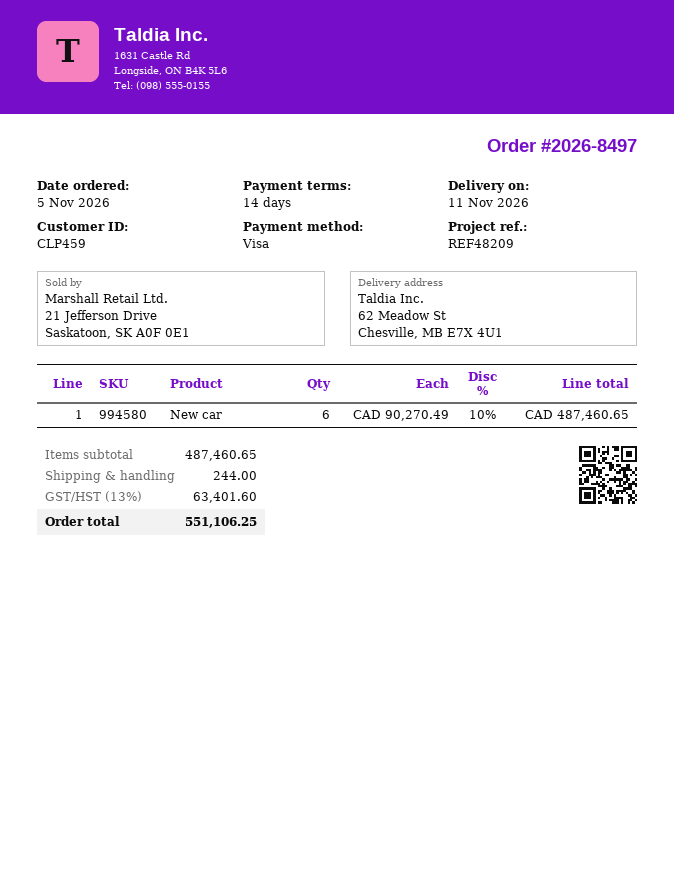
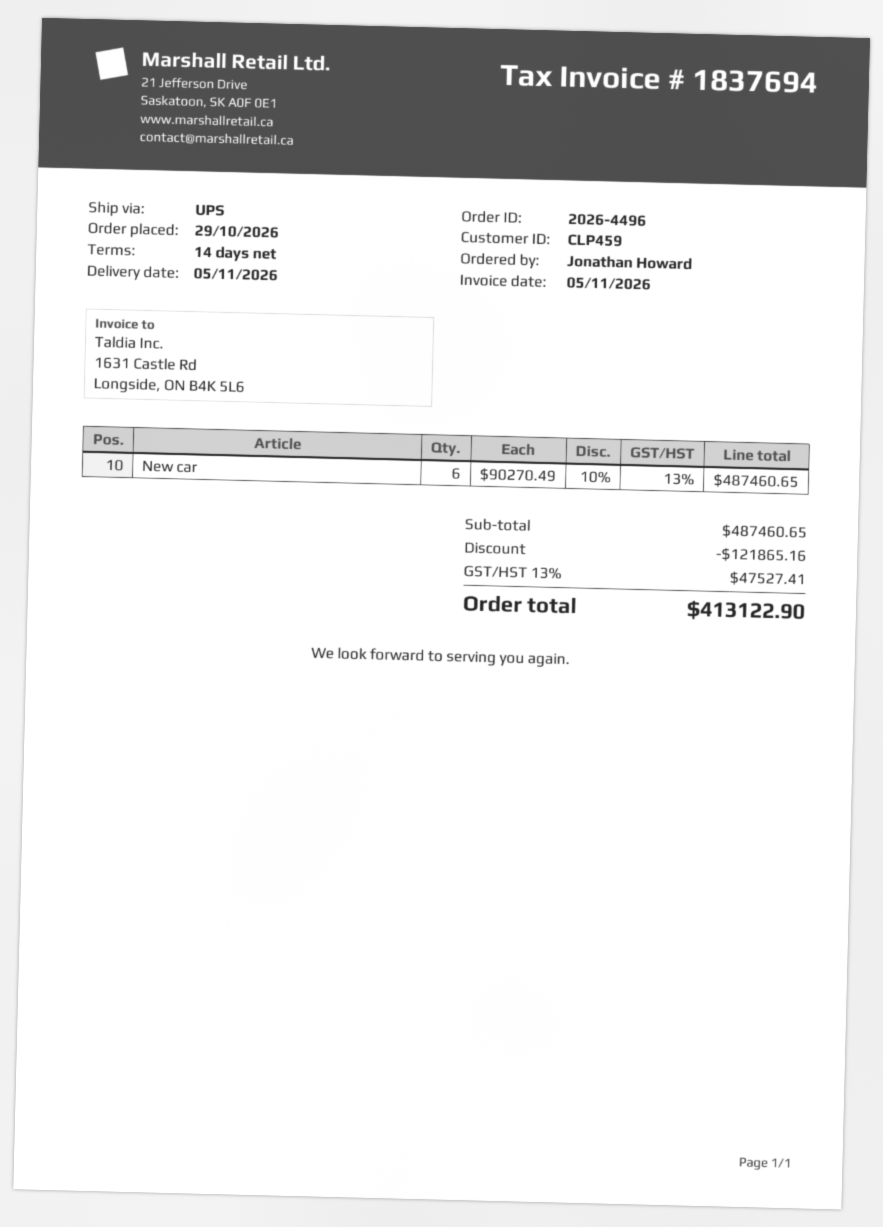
order number: 2026-8497 -> 2026-4496
order date: 2026-11-05 -> 2026-10-29
delivery date: 2026-11-11 -> 2026-11-05
discount: none -> 121865.16
shipping: 244.00 -> none
tax: 13% = 63401.60 -> 13% = 47527.41
total: 551106.25 -> 413122.90

